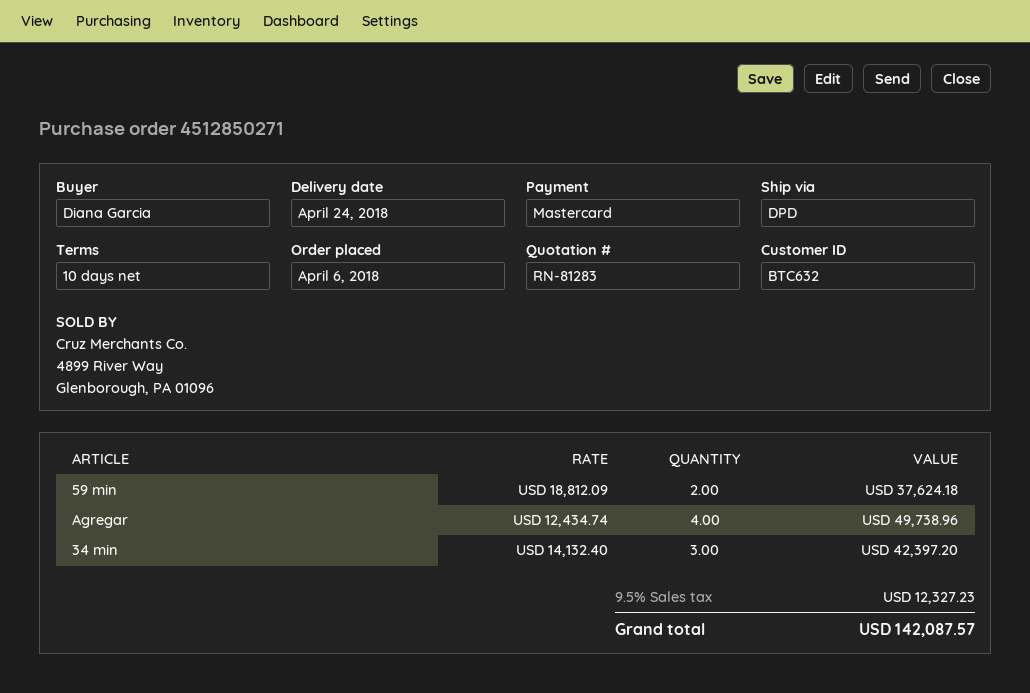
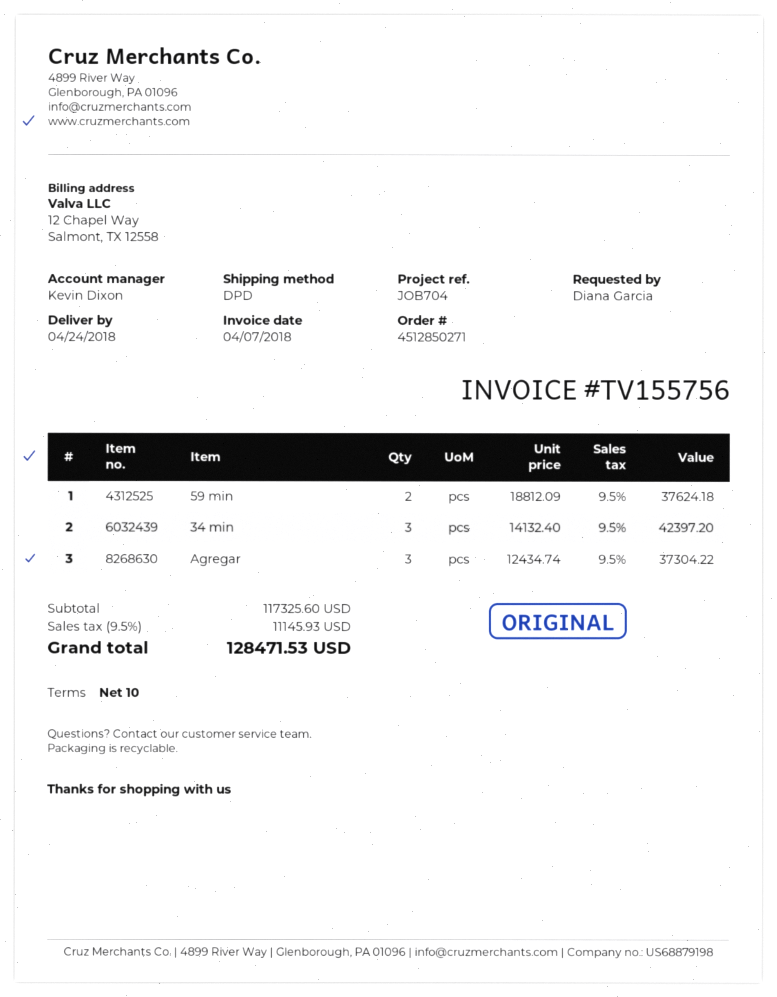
Agregar: 4 x 12434.74 = 49738.96 -> 3 x 12434.74 = 37304.22
tax: 9.5% = 12327.23 -> 9.5% = 11145.93
total: 142087.57 -> 128471.53

